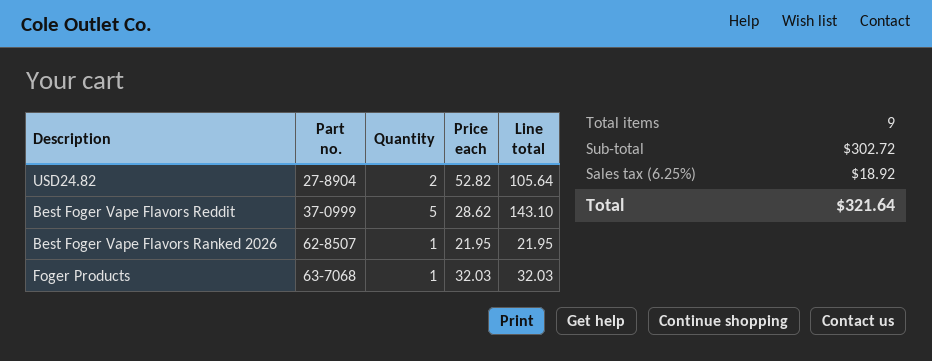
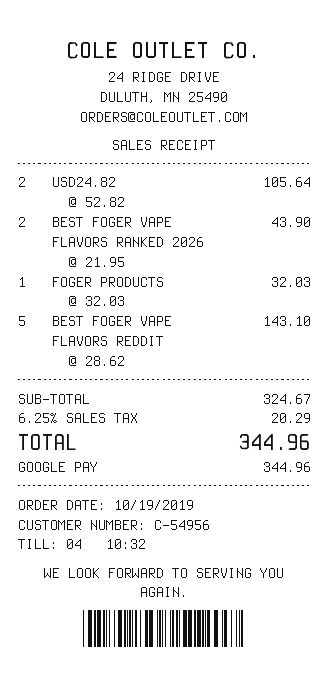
Best Foger Vape Flavors Ranked 2026: 1 x 21.95 = 21.95 -> 2 x 21.95 = 43.90
subtotal: 302.72 -> 324.67
tax: 6.25% = 18.92 -> 6.25% = 20.29
total: 321.64 -> 344.96

